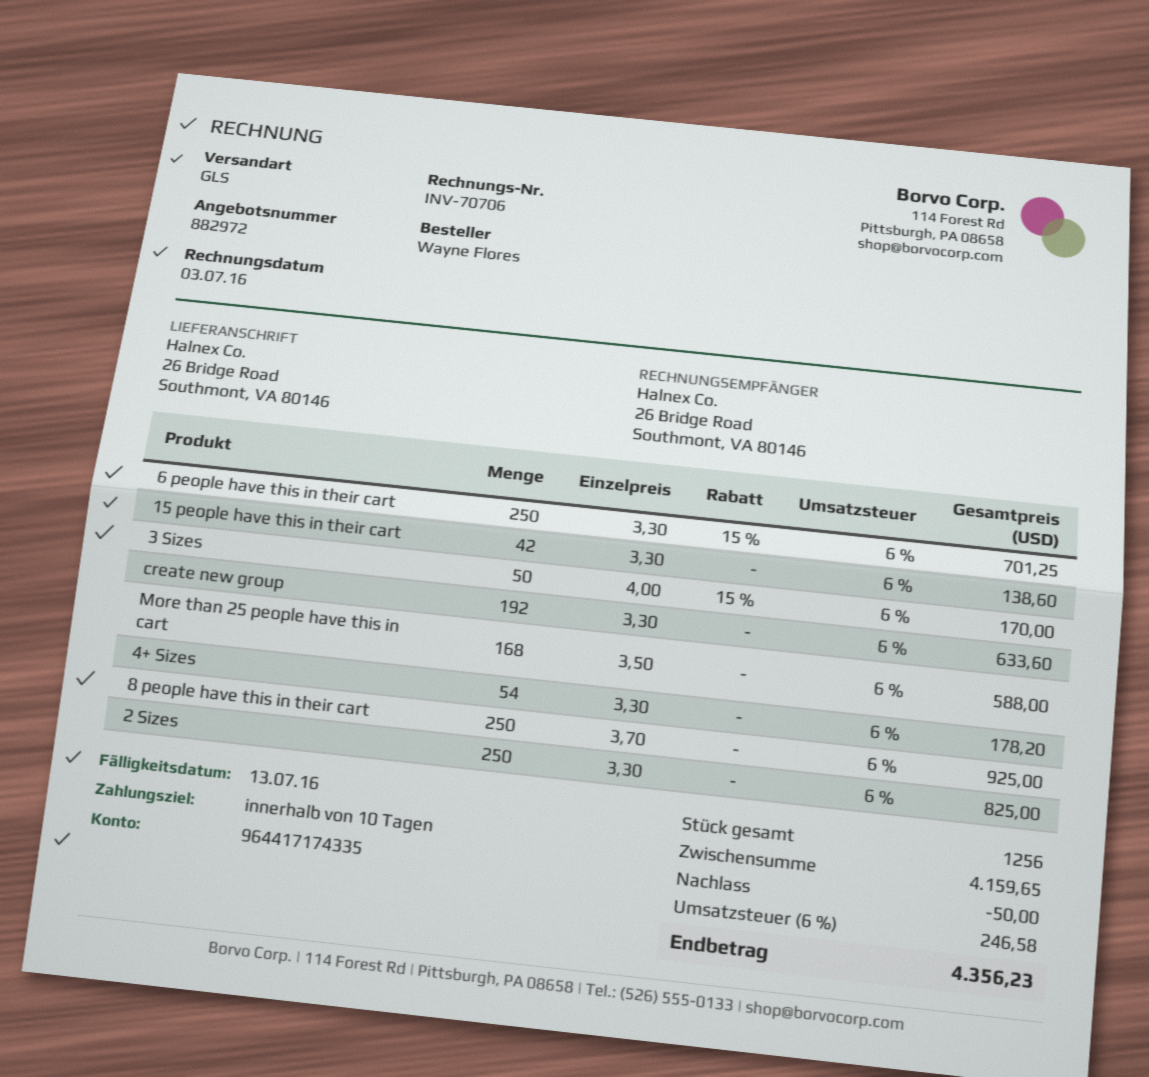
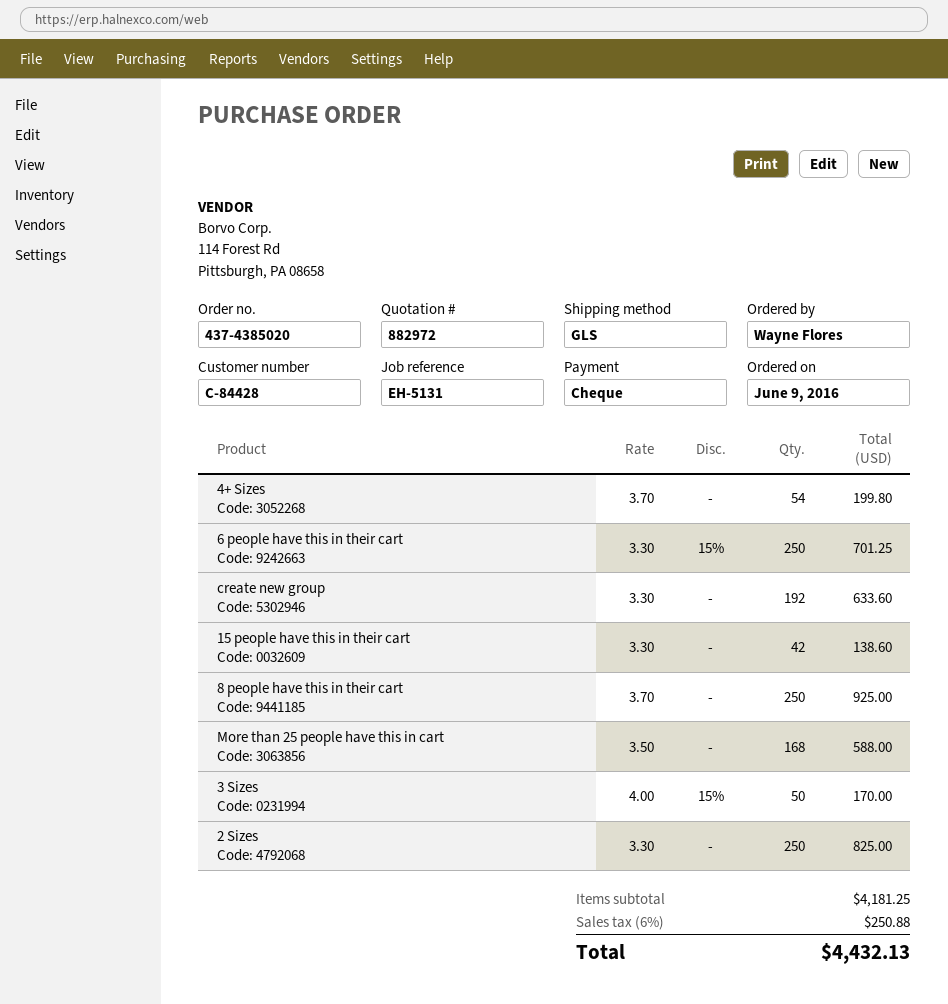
4+ Sizes: 54 x 3.30 = 178.20 -> 54 x 3.70 = 199.80
subtotal: 4159.65 -> 4181.25
discount: 50.00 -> none
tax: 6% = 246.58 -> 6% = 250.88
total: 4356.23 -> 4432.13

